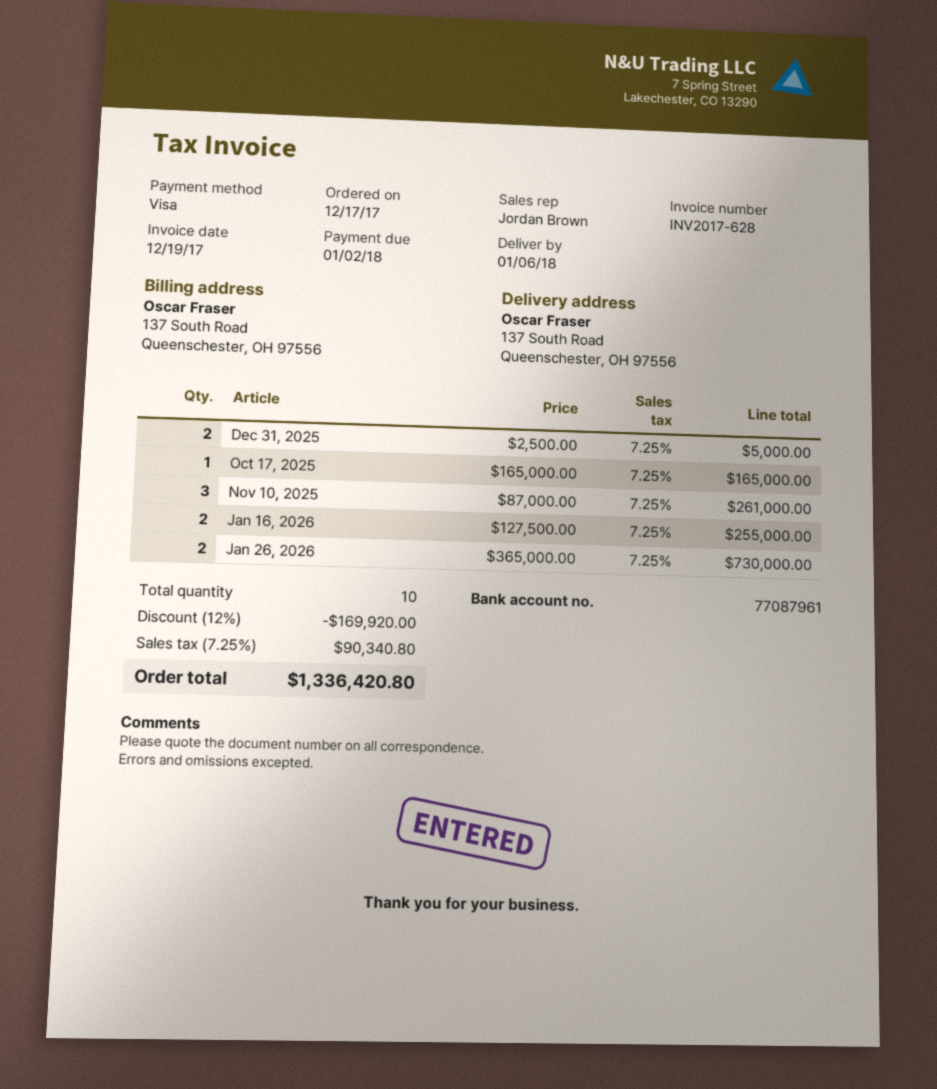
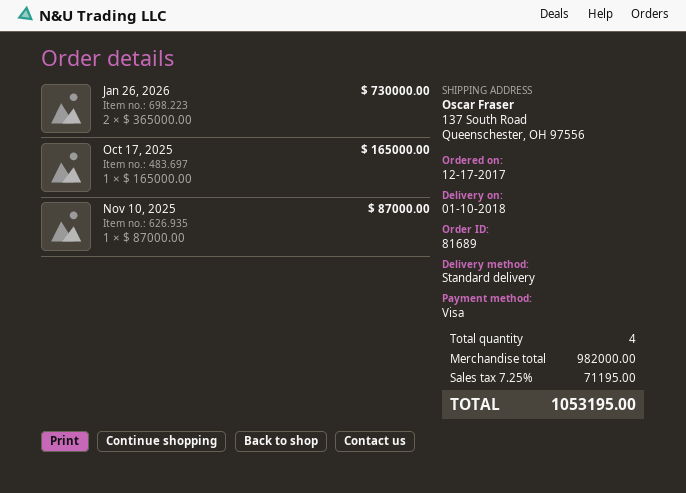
delivery date: 2018-01-06 -> 2018-01-10
Dec 31, 2025: 2 x 2500.00 = 5000.00 -> none
Nov 10, 2025: 3 x 87000.00 = 261000.00 -> 1 x 87000.00 = 87000.00
Jan 16, 2026: 2 x 127500.00 = 255000.00 -> none
total quantity: 10 -> 4
discount: 12% = 169920.00 -> none
tax: 7.25% = 90340.80 -> 7.25% = 71195.00
total: 1336420.80 -> 1053195.00

